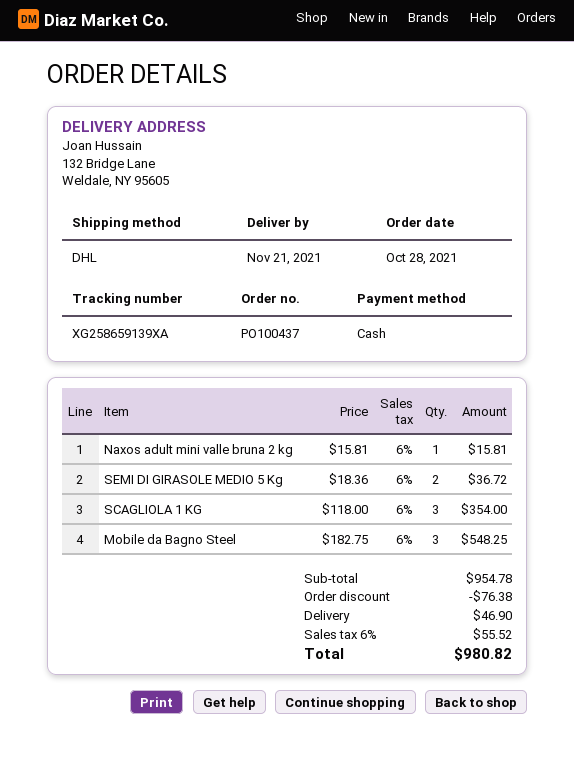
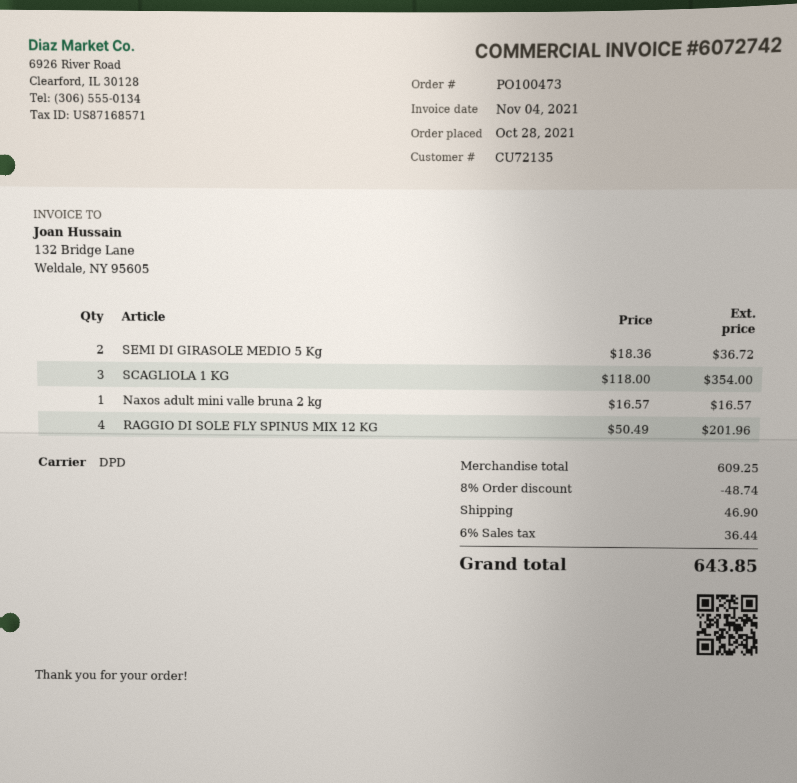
order number: PO100437 -> PO100473
shipping method: DHL -> DPD
Naxos adult mini valle bruna 2 kg: 1 x 15.81 = 15.81 -> 1 x 16.57 = 16.57
Mobile da Bagno Steel: 3 x 182.75 = 548.25 -> none
RAGGIO DI SOLE FLY SPINUS MIX 12 KG: none -> 4 x 50.49 = 201.96
subtotal: 954.78 -> 609.25
discount: 76.38 -> 48.74
tax: 6% = 55.52 -> 6% = 36.44
total: 980.82 -> 643.85

